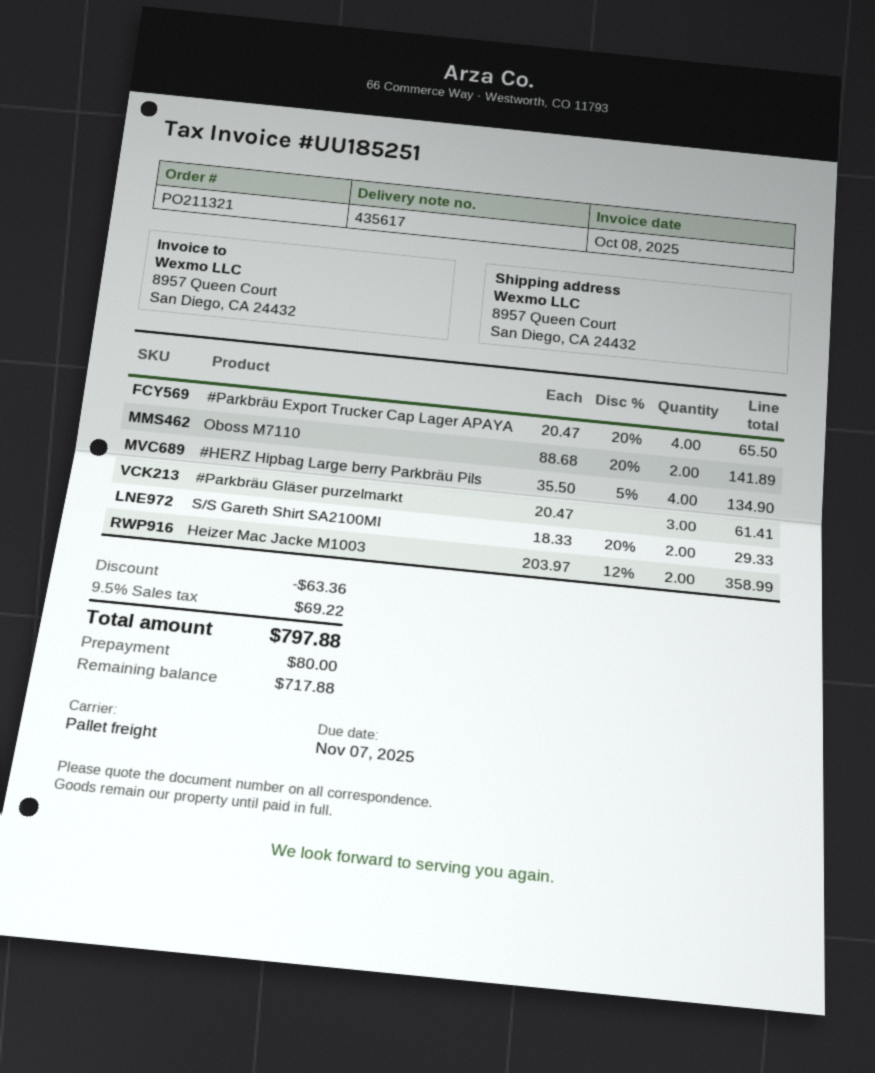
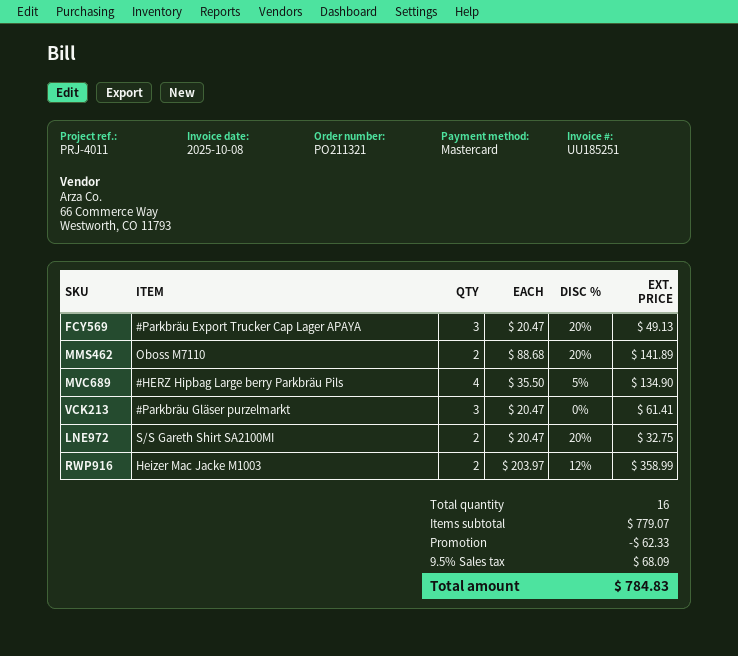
#Parkbräu Export Trucker Cap Lager APAYA: 4 x 20.47 - 20% = 65.50 -> 3 x 20.47 - 20% = 49.13
S/S Gareth Shirt SA2100MI: 2 x 18.33 - 20% = 29.33 -> 2 x 20.47 - 20% = 32.75
discount: 63.36 -> 62.33
tax: 9.5% = 69.22 -> 9.5% = 68.09
total: 797.88 -> 784.83

